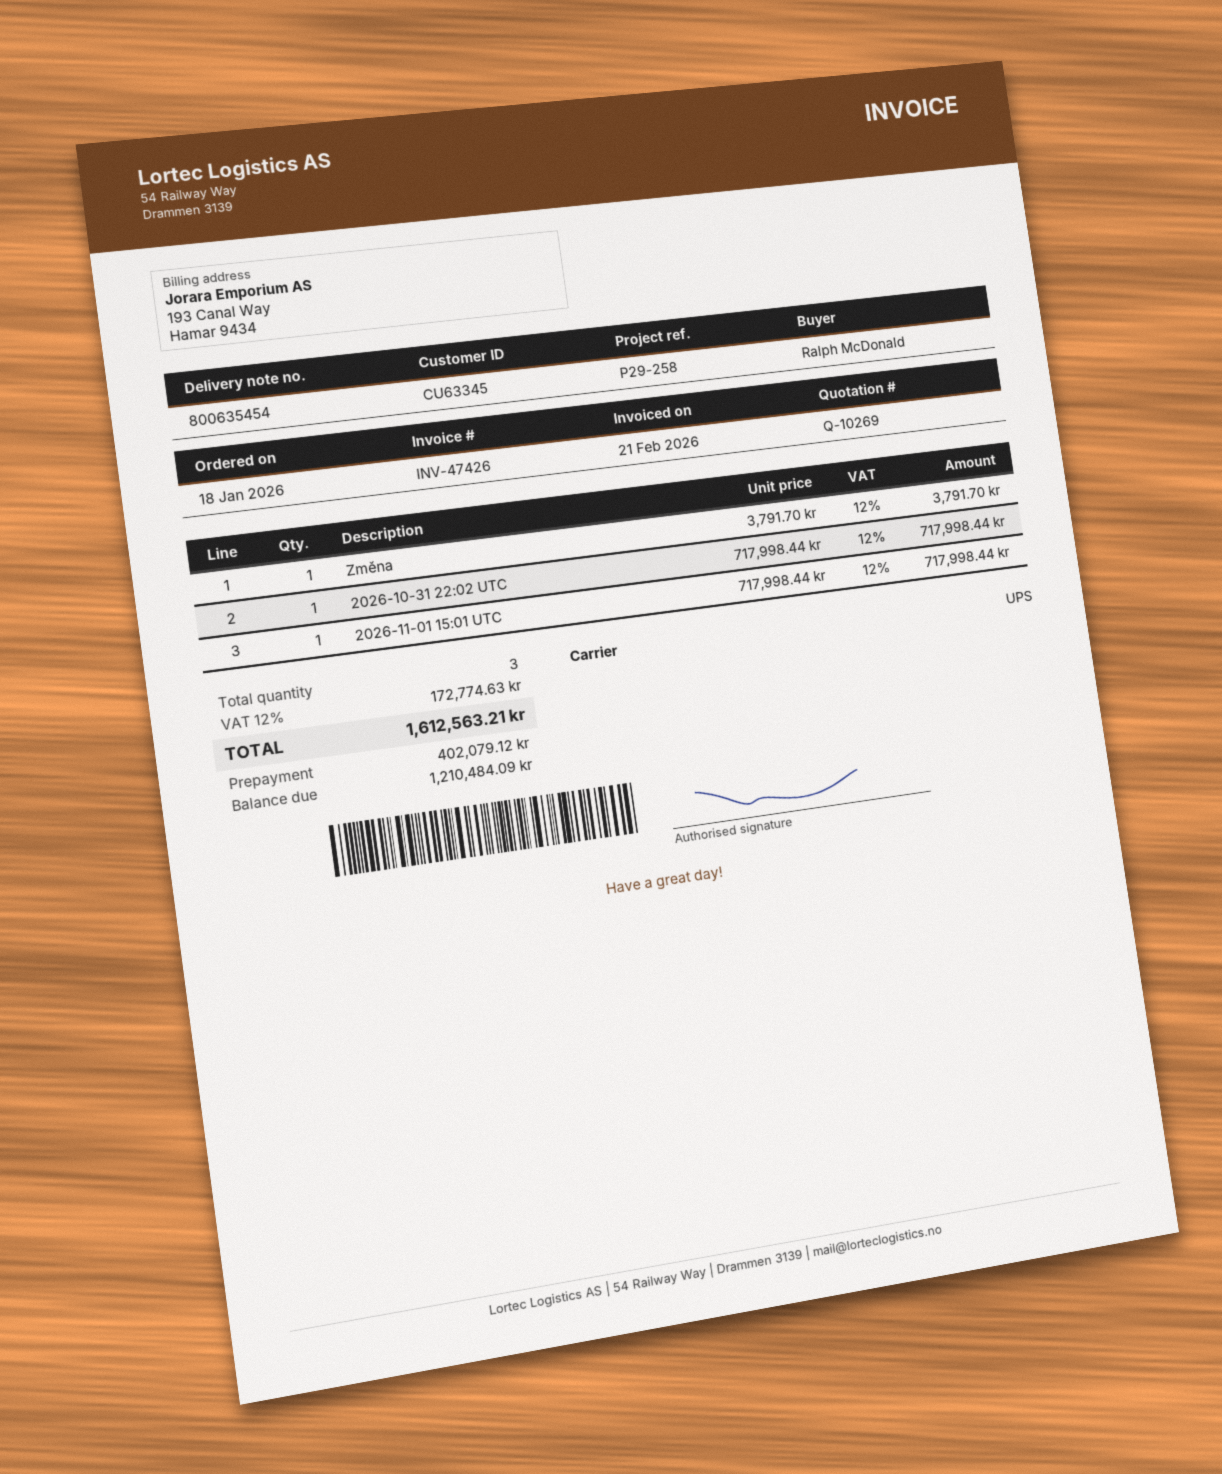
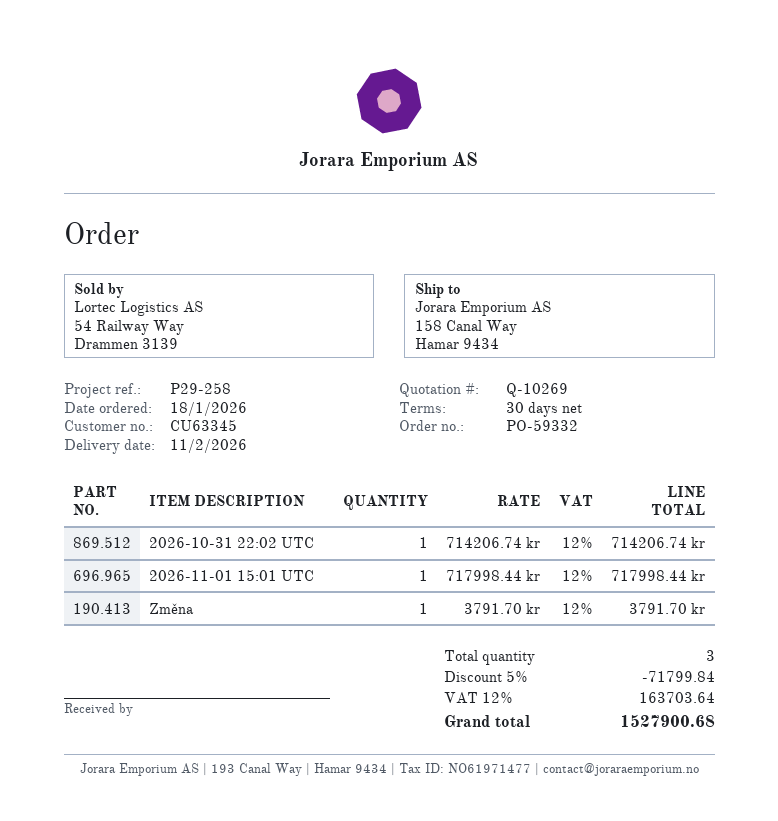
2026-10-31 22:02 UTC: 1 x 717998.44 = 717998.44 -> 1 x 714206.74 = 714206.74
discount: none -> 5% = 71799.84
tax: 12% = 172774.63 -> 12% = 163703.64
total: 1612563.21 -> 1527900.68

